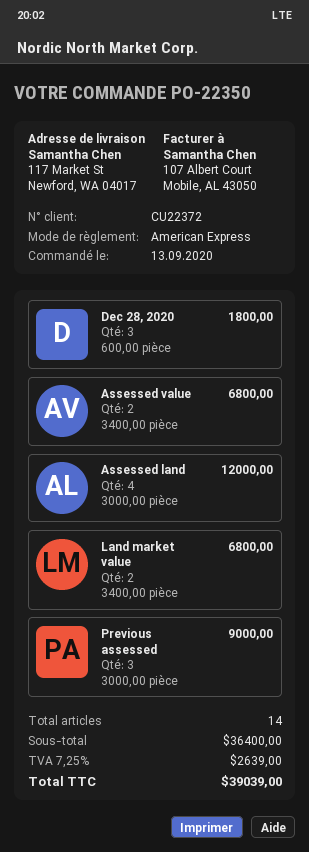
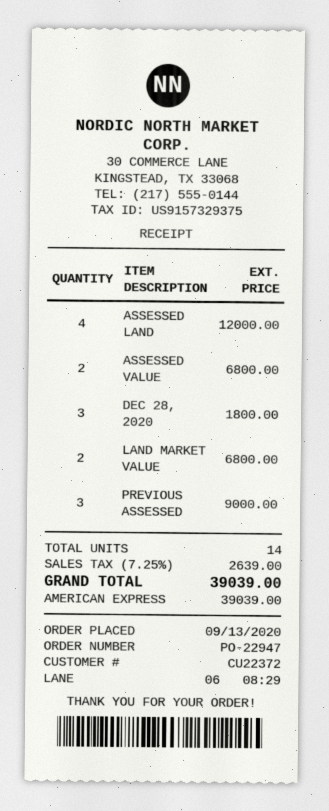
order number: PO-22350 -> PO-22947

